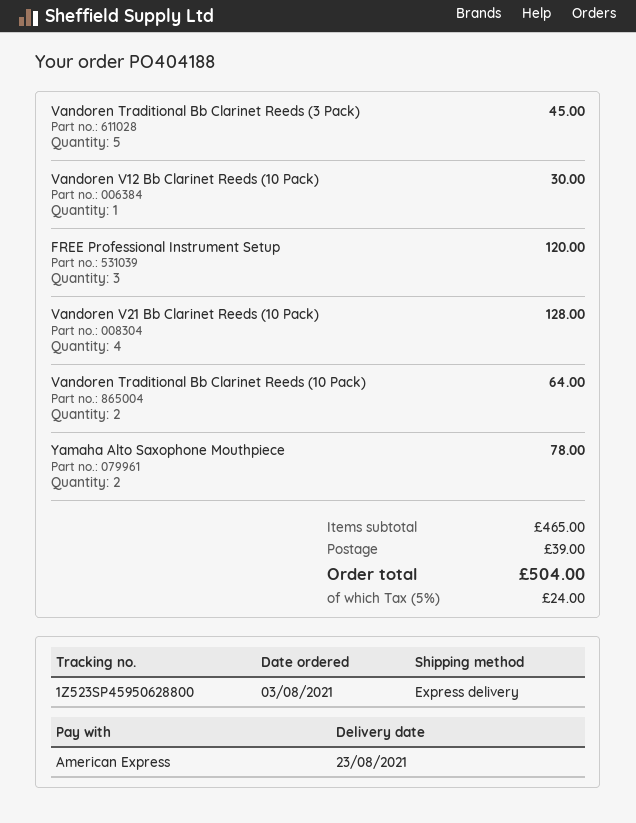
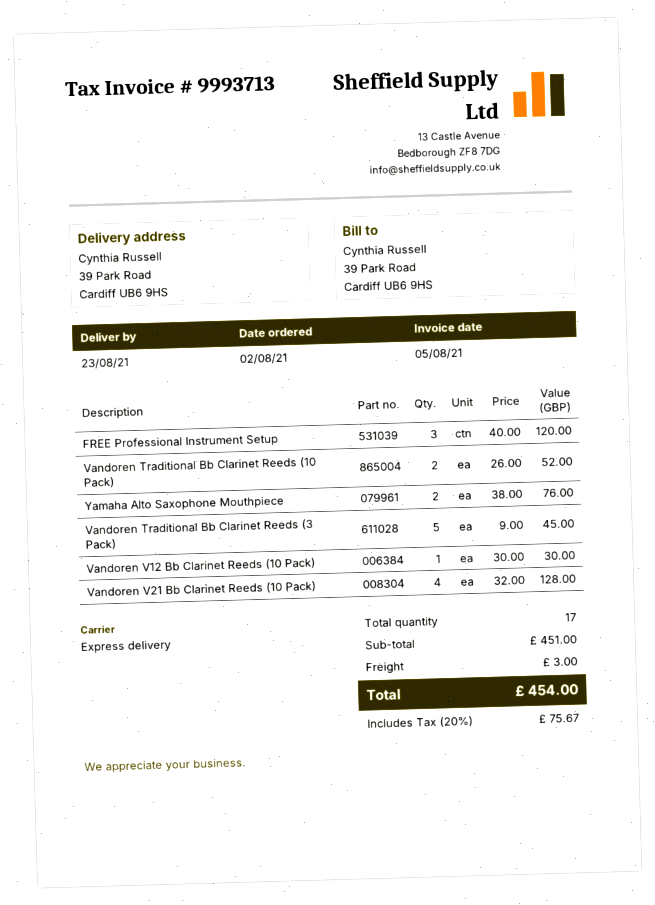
order date: 2021-08-03 -> 2021-08-02
Vandoren Traditional Bb Clarinet Reeds (10 Pack): 2 for 64.00 -> 2 for 52.00
Yamaha Alto Saxophone Mouthpiece: 2 for 78.00 -> 2 for 76.00
subtotal: 465.00 -> 451.00
shipping: 39.00 -> 3.00
tax: 5% = 24.00 -> 20% = 75.67
total: 504.00 -> 454.00

